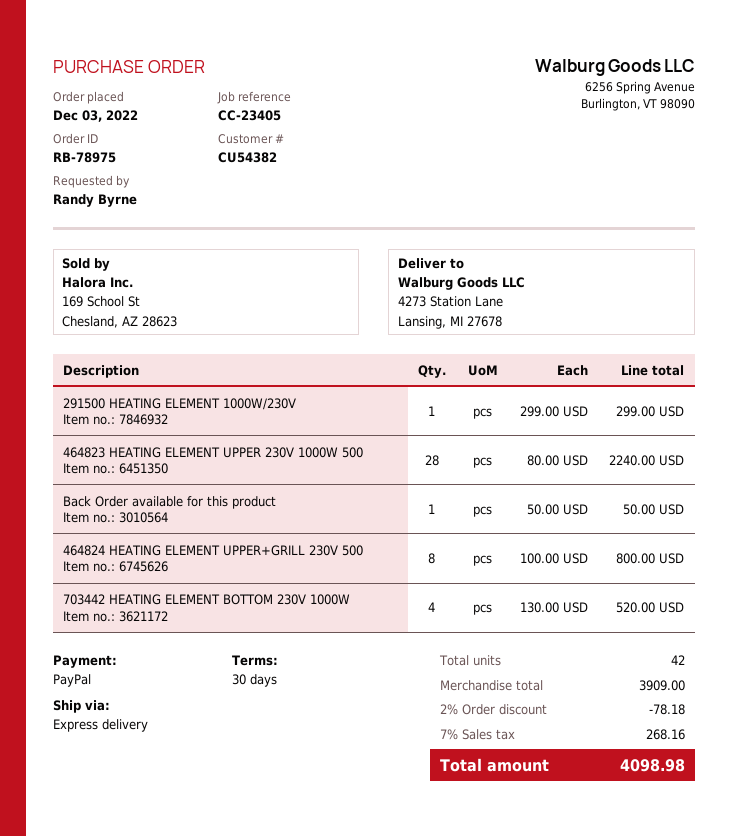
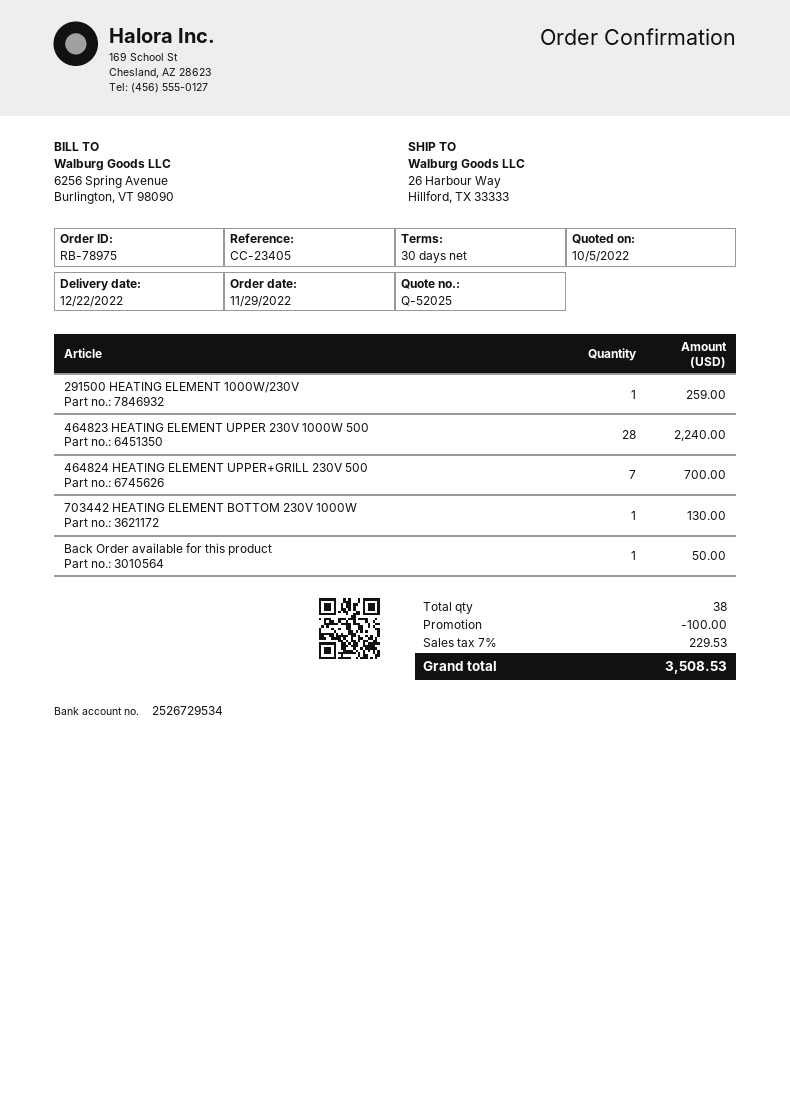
order date: 2022-12-03 -> 2022-11-29
ship to: 4273 Station Lane, Lansing, MI 27678 -> 26 Harbour Way, Hillford, TX 33333
291500 HEATING ELEMENT 1000W/230V: 1 for 299.00 -> 1 for 259.00
464824 HEATING ELEMENT UPPER+GRILL 230V 500: 8 for 800.00 -> 7 for 700.00
703442 HEATING ELEMENT BOTTOM 230V 1000W: 4 for 520.00 -> 1 for 130.00
total quantity: 42 -> 38
discount: 78.18 -> 100.00
tax: 7% = 268.16 -> 7% = 229.53
total: 4098.98 -> 3508.53

